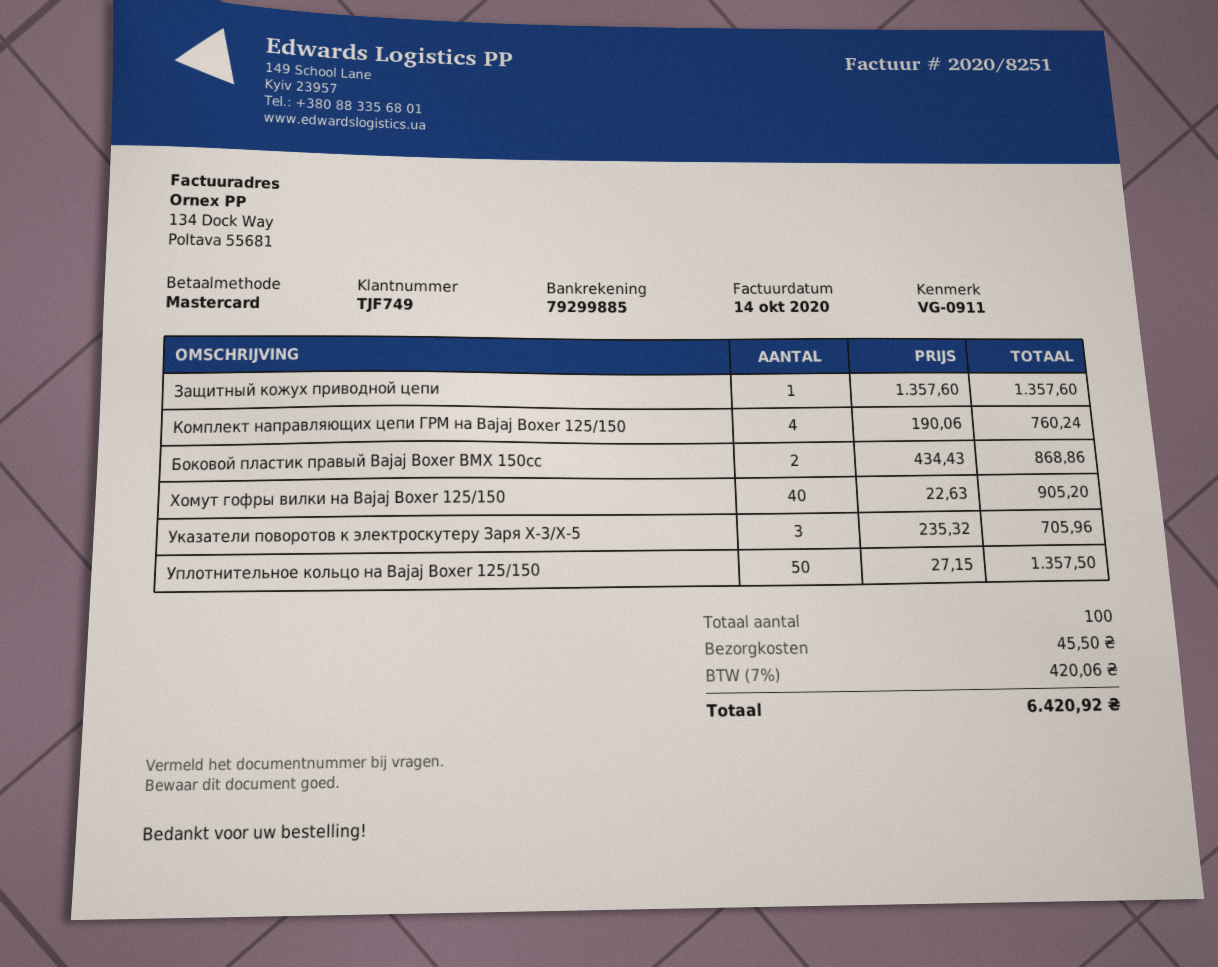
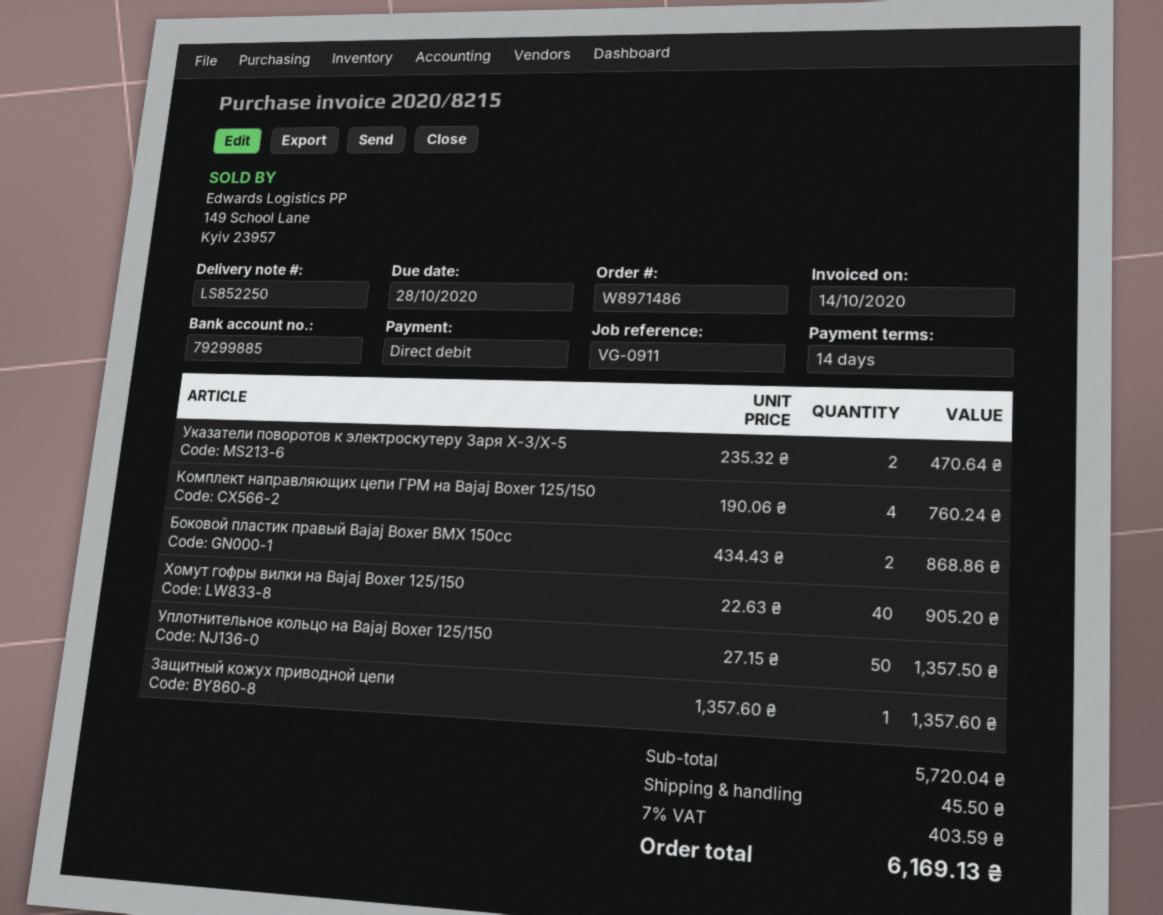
invoice number: 2020/8251 -> 2020/8215
payment method: Mastercard -> direct debit
Указатели поворотов к электроскутеру Заря Х-3/Х-5: 3 x 235.32 = 705.96 -> 2 x 235.32 = 470.64
tax: 7% = 420.06 -> 7% = 403.59
total: 6420.92 -> 6169.13

